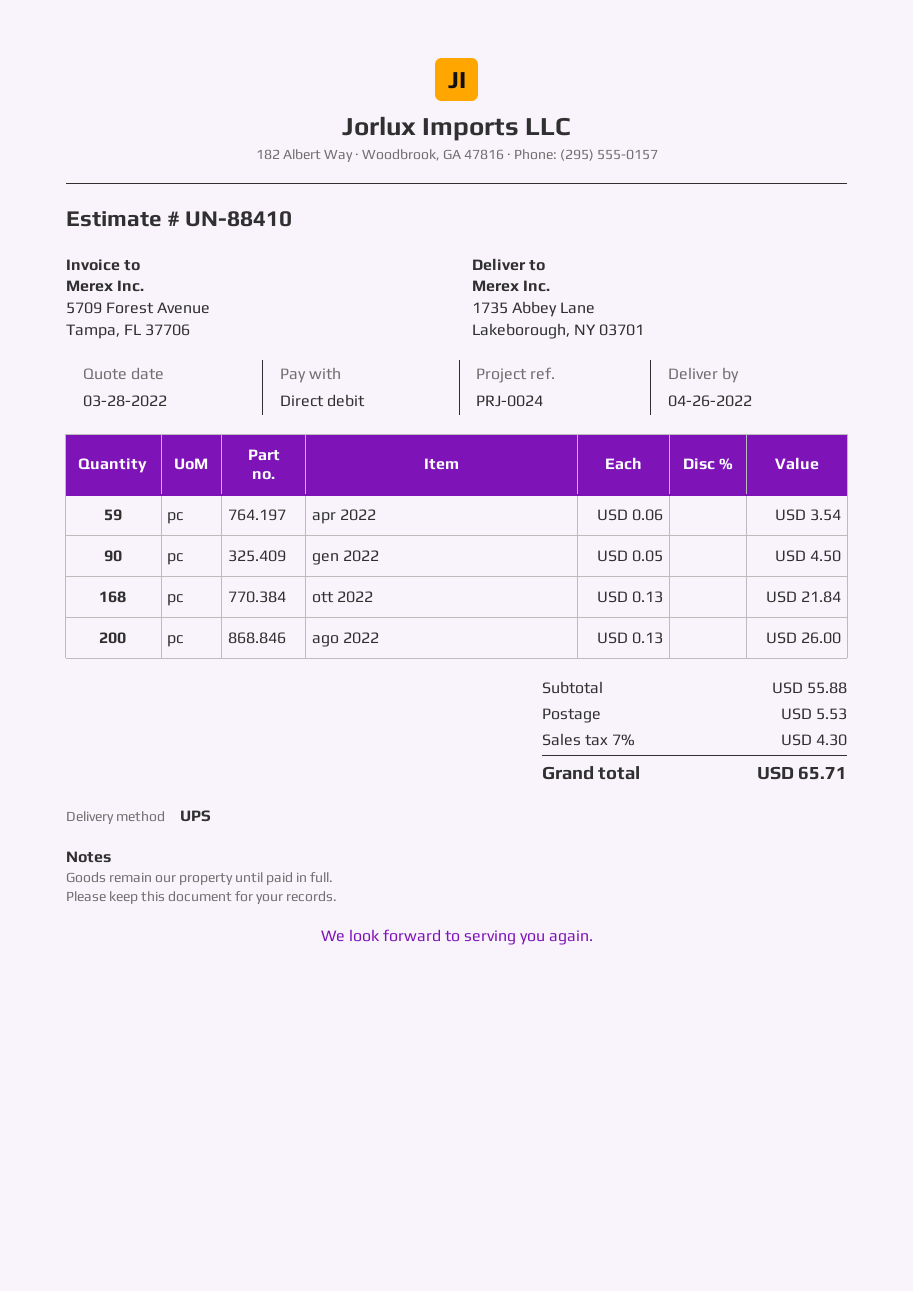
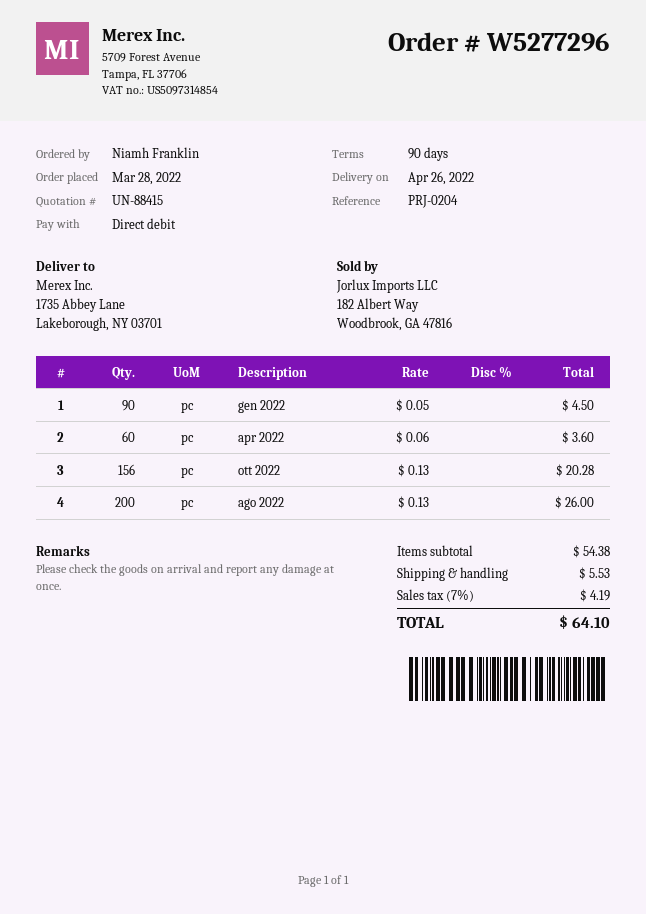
quote number: UN-88410 -> UN-88415
reference: PRJ-0024 -> PRJ-0204
apr 2022: 59 x 0.06 = 3.54 -> 60 x 0.06 = 3.60
ott 2022: 168 x 0.13 = 21.84 -> 156 x 0.13 = 20.28
subtotal: 55.88 -> 54.38
tax: 7% = 4.30 -> 7% = 4.19
total: 65.71 -> 64.10

